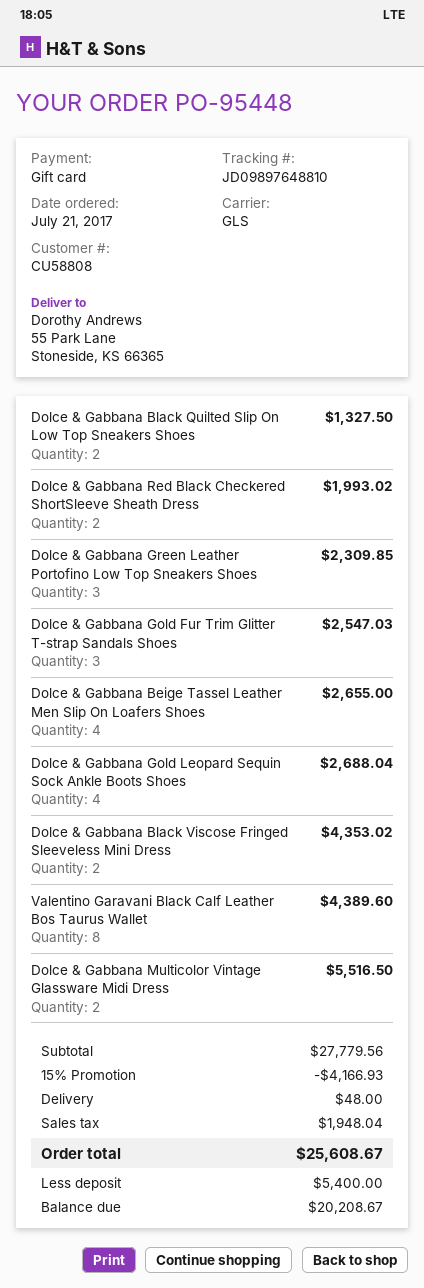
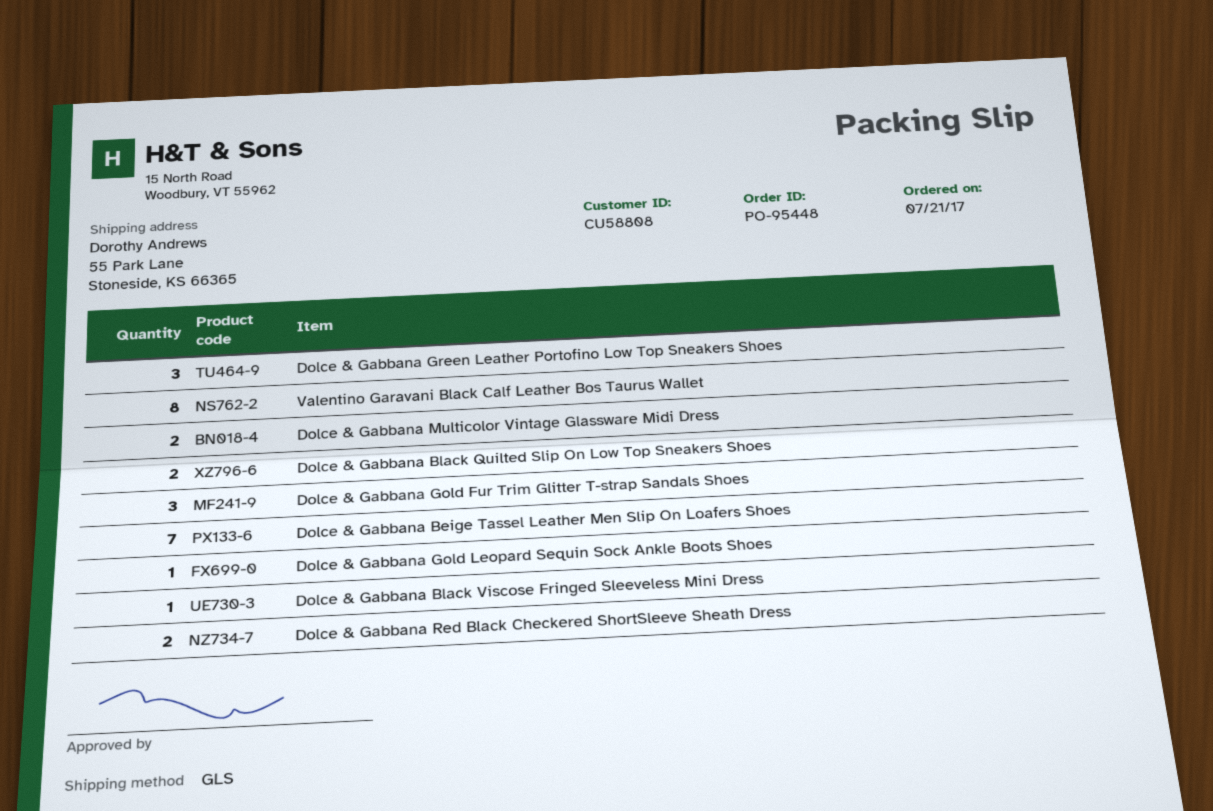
Dolce & Gabbana Beige Tassel Leather Men Slip On Loafers Shoes: 4 -> 7
Dolce & Gabbana Gold Leopard Sequin Sock Ankle Boots Shoes: 4 -> 1
Dolce & Gabbana Black Viscose Fringed Sleeveless Mini Dress: 2 -> 1

